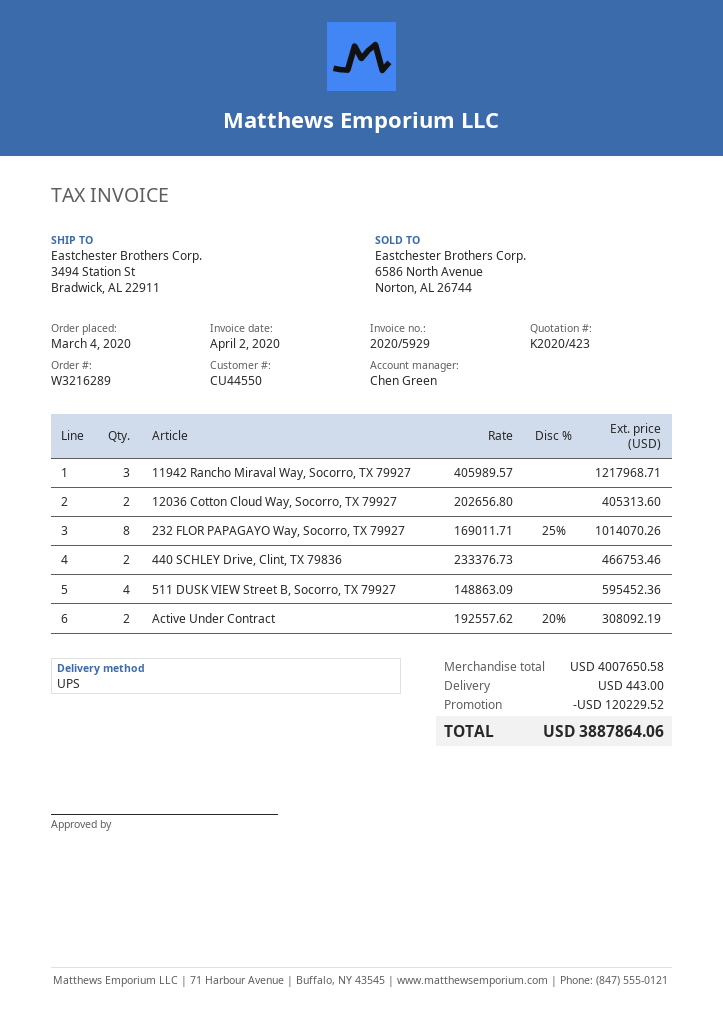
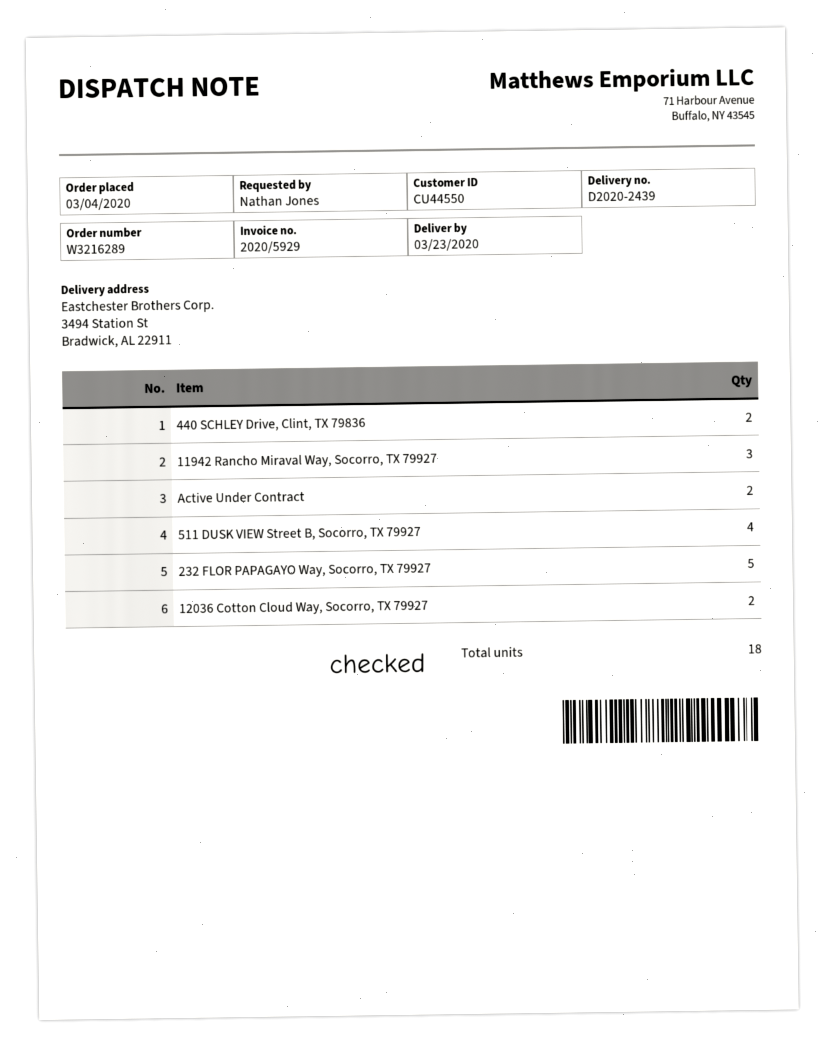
232 FLOR PAPAGAYO Way, Socorro, TX 79927: 8 -> 5

